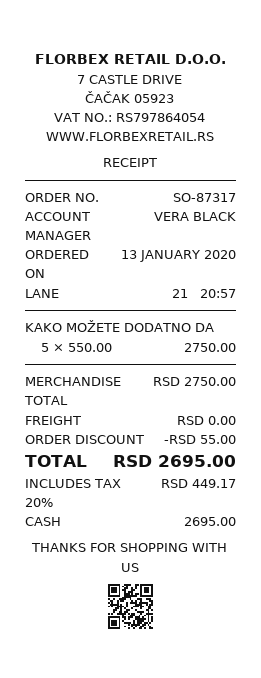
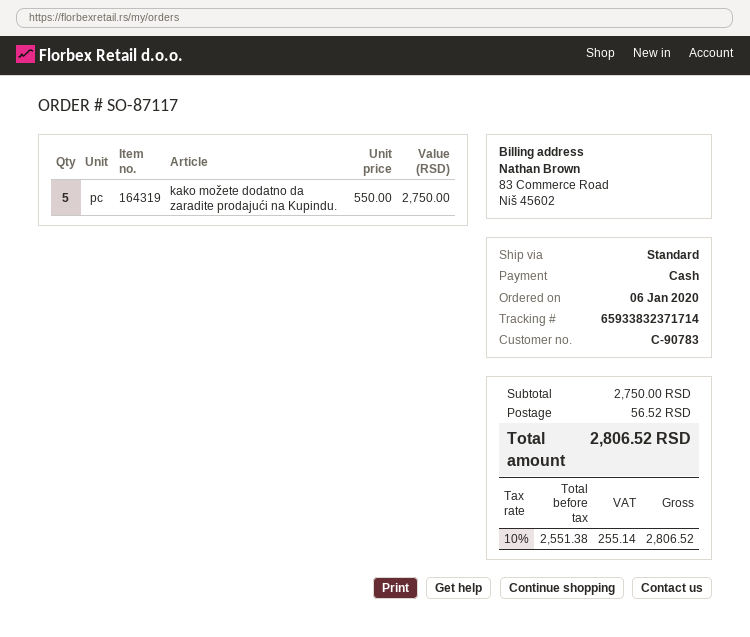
order number: SO-87317 -> SO-87117
order date: 2020-01-13 -> 2020-01-06
discount: 55.00 -> none
shipping: 0.00 -> 56.52
tax: 20% = 449.17 -> 10% = 255.14
total: 2695.00 -> 2806.52

